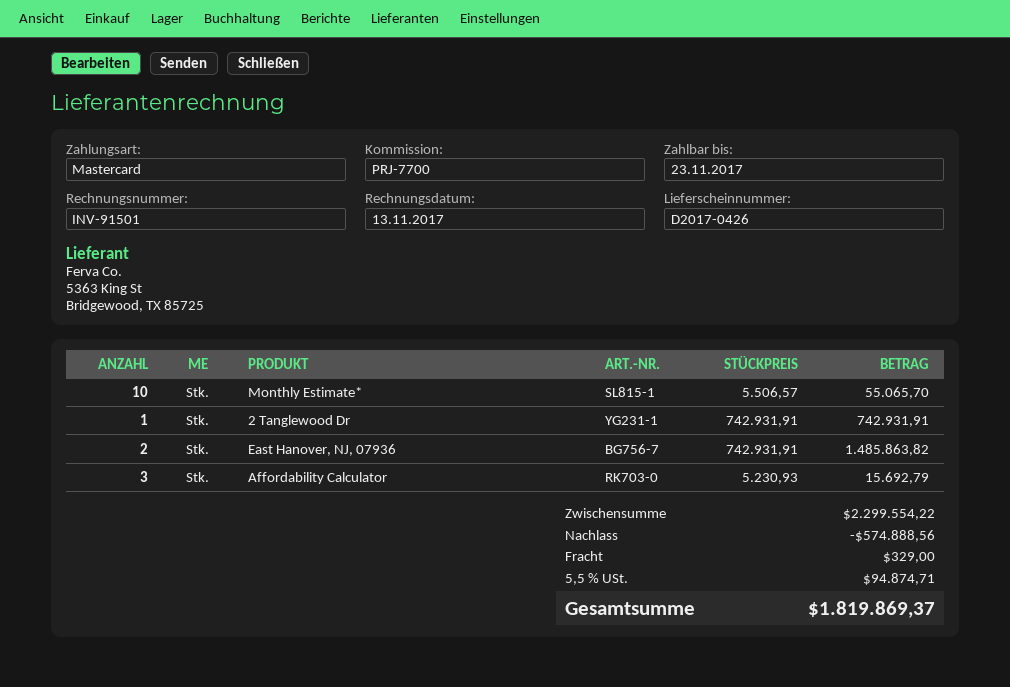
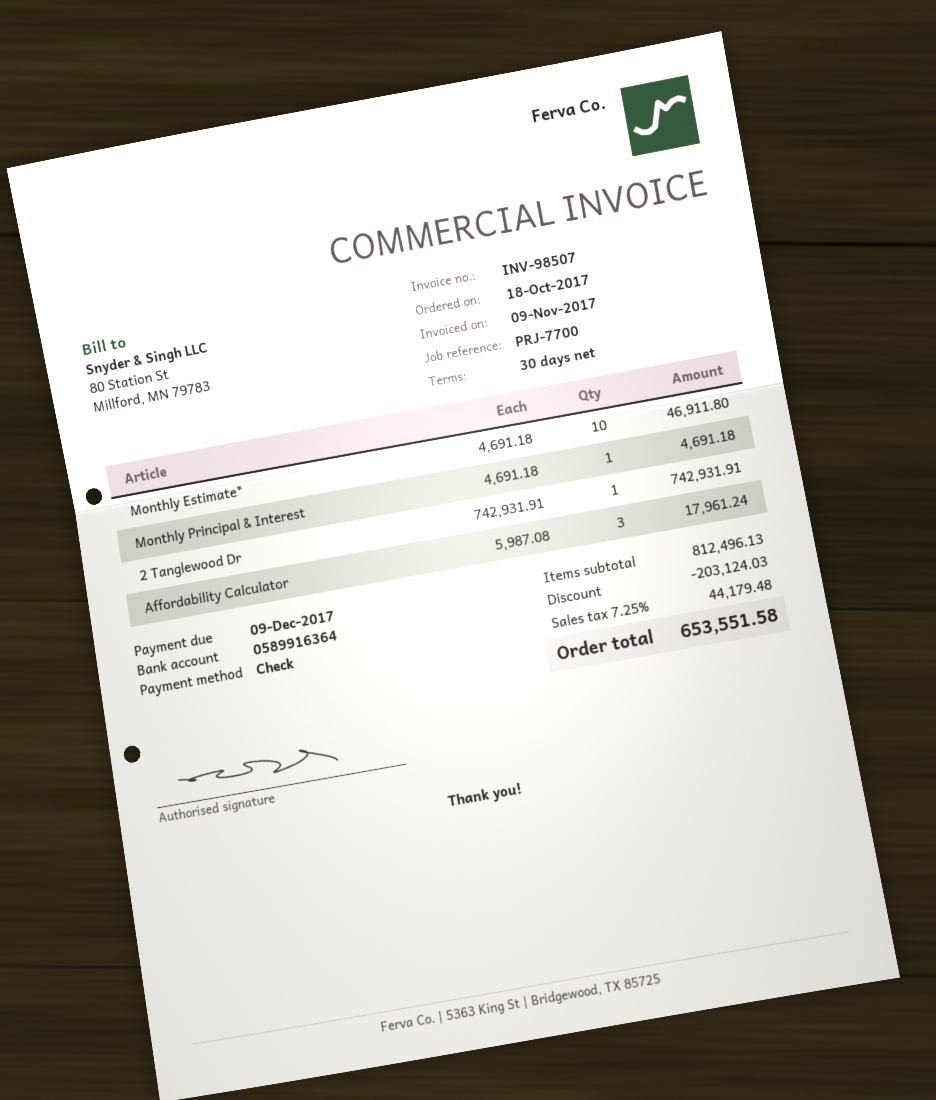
invoice number: INV-91501 -> INV-98507
invoice date: 2017-11-13 -> 2017-11-09
due date: 2017-11-23 -> 2017-12-09
payment method: Mastercard -> cheque
Monthly Estimate*: 10 x 5506.57 = 55065.70 -> 10 x 4691.18 = 46911.80
East Hanover, NJ, 07936: 2 x 742931.91 = 1485863.82 -> none
Affordability Calculator: 3 x 5230.93 = 15692.79 -> 3 x 5987.08 = 17961.24
Monthly Principal & Interest: none -> 1 x 4691.18 = 4691.18
subtotal: 2299554.22 -> 812496.13
discount: 574888.56 -> 203124.03
shipping: 329.00 -> none
tax: 5.5% = 94874.71 -> 7.25% = 44179.48
total: 1819869.37 -> 653551.58

